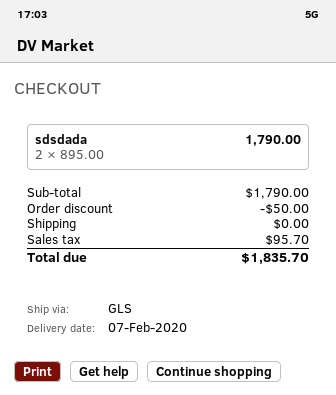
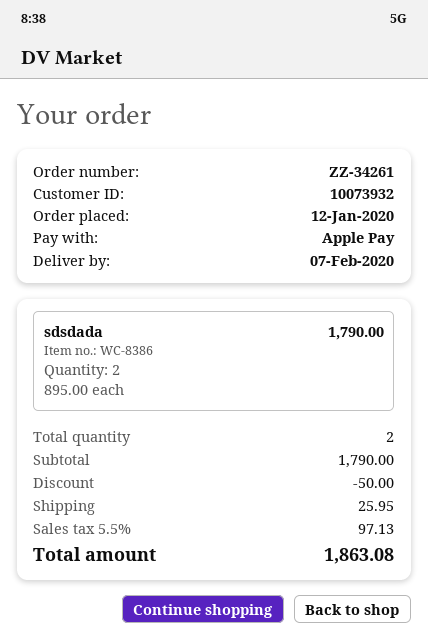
shipping: 0.00 -> 25.95
tax: 95.70 -> 97.13
total: 1835.70 -> 1863.08

